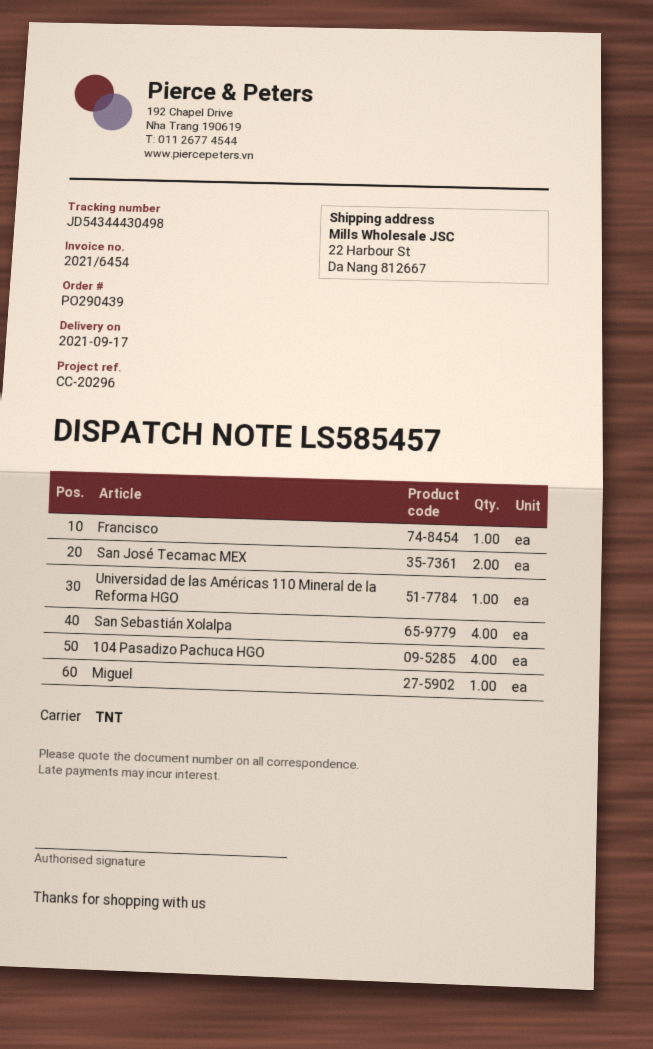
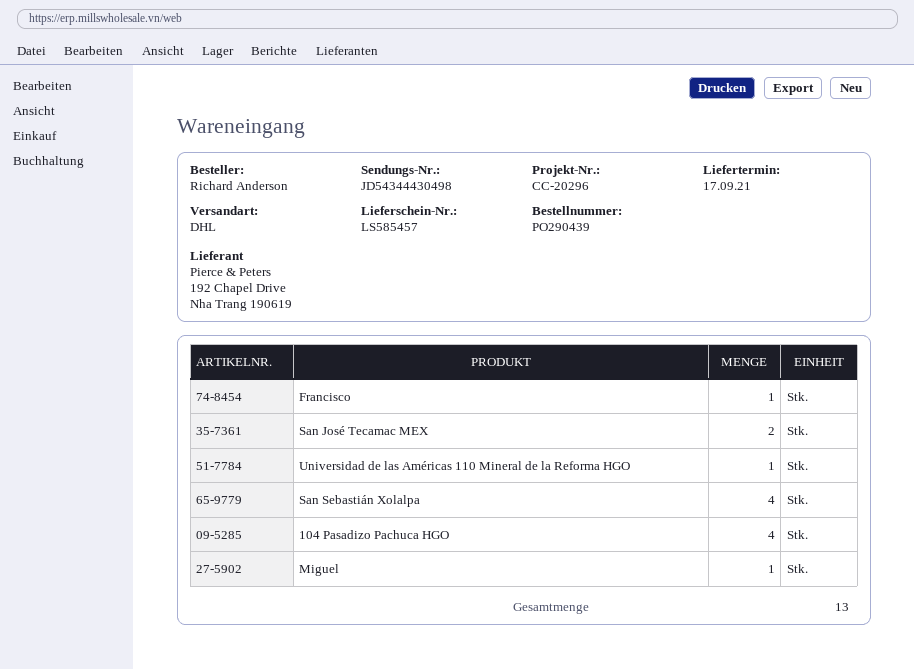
shipping method: TNT -> DHL

